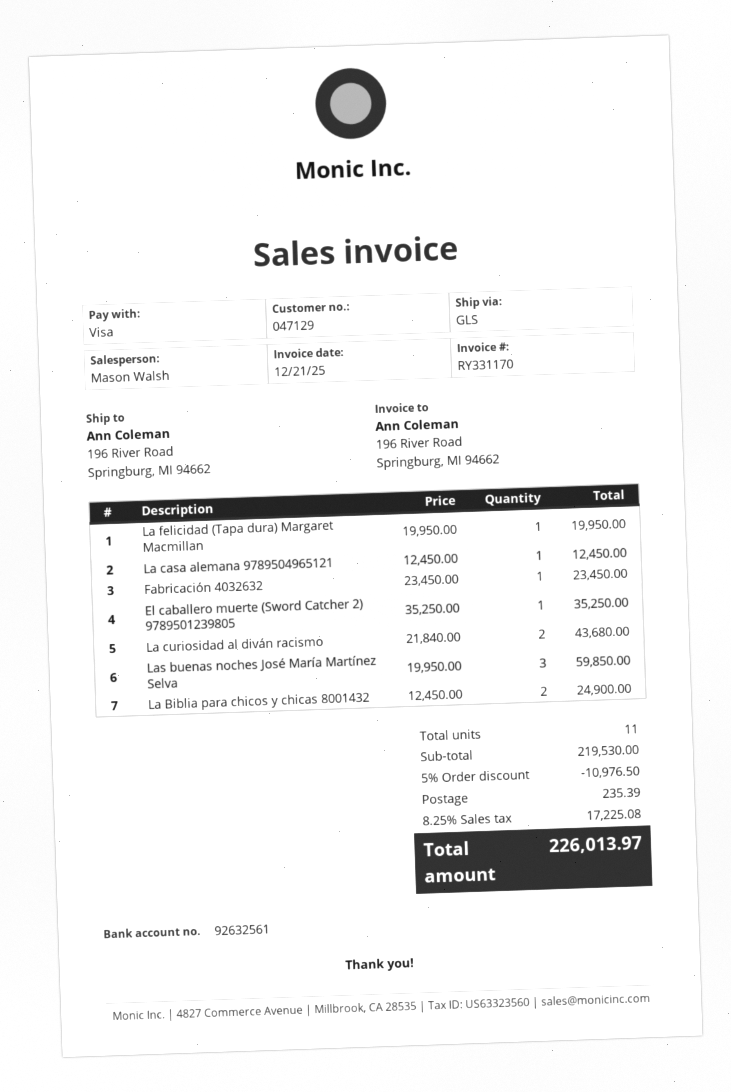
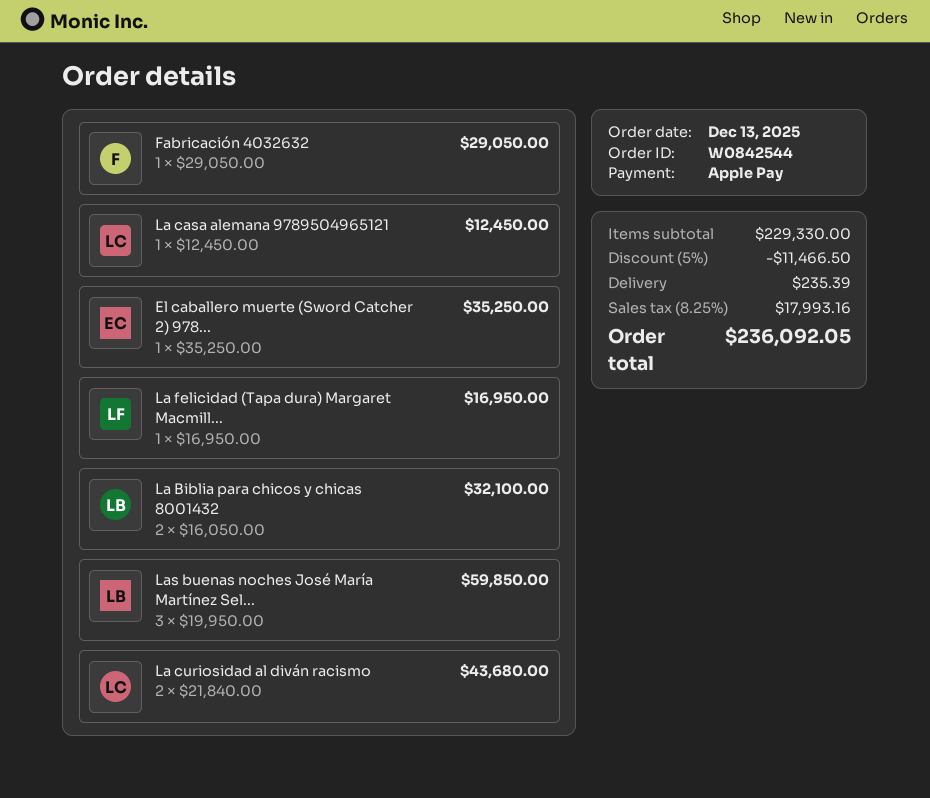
payment method: Visa -> Apple Pay
La felicidad (Tapa dura) Margaret Macmillan: 1 x 19950.00 = 19950.00 -> 1 x 16950.00 = 16950.00
Fabricación 4032632: 1 x 23450.00 = 23450.00 -> 1 x 29050.00 = 29050.00
La Biblia para chicos y chicas 8001432: 2 x 12450.00 = 24900.00 -> 2 x 16050.00 = 32100.00
subtotal: 219530.00 -> 229330.00
discount: 5% = 10976.50 -> 5% = 11466.50
tax: 8.25% = 17225.08 -> 8.25% = 17993.16
total: 226013.97 -> 236092.05

